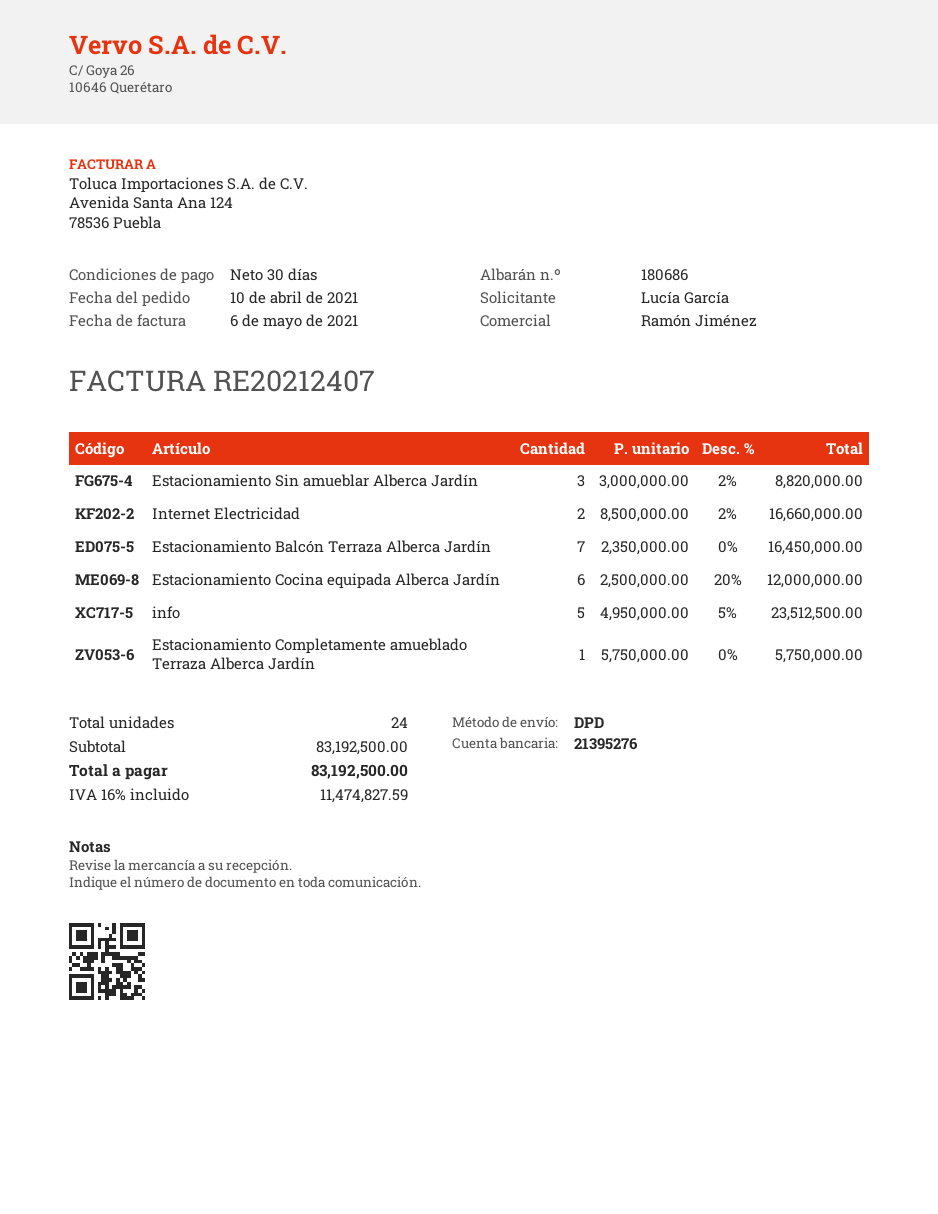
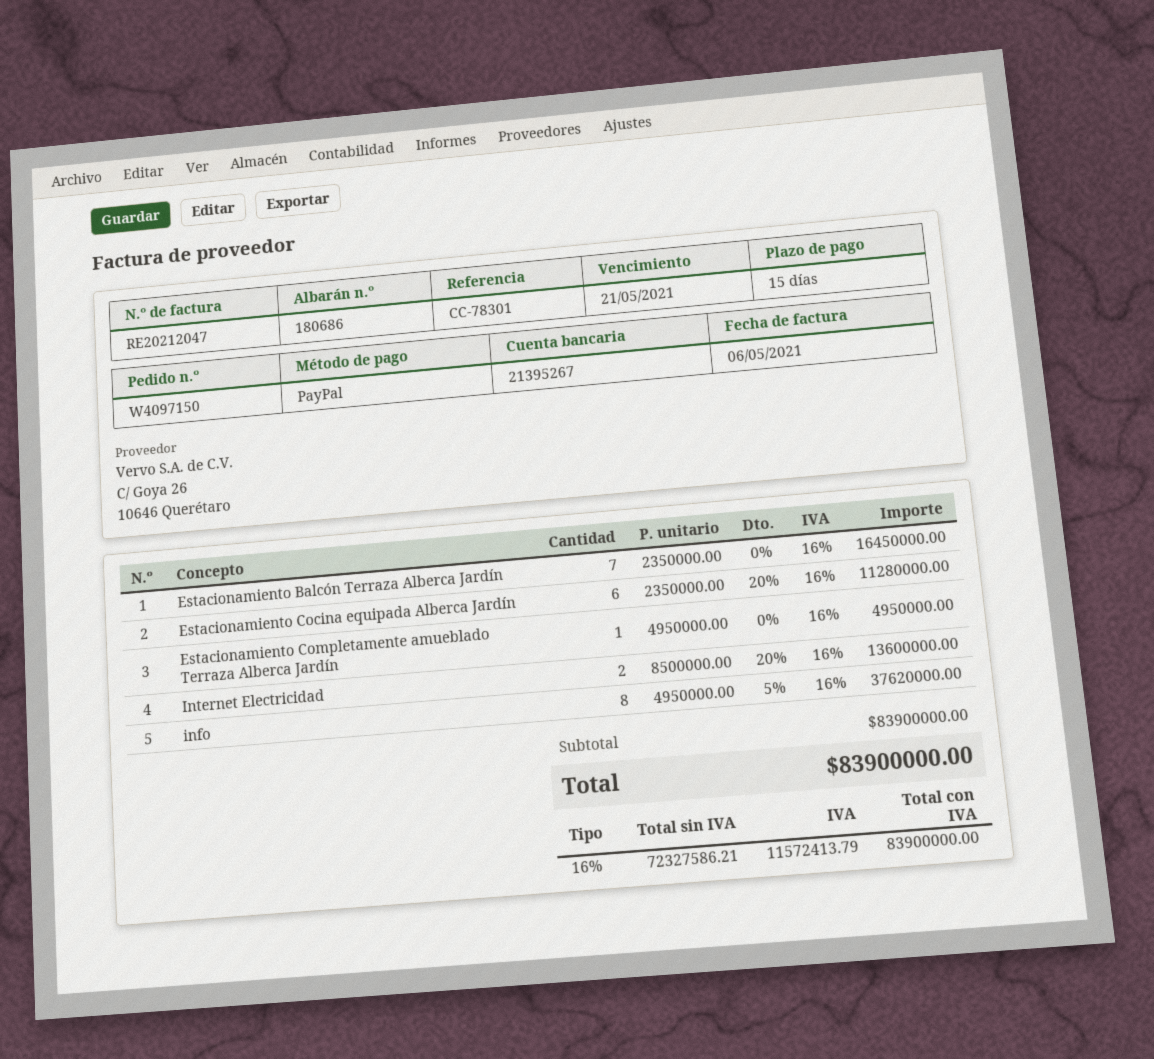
invoice number: RE20212407 -> RE20212047
payment terms: 30 days -> 15 days
bank account: 21395276 -> 21395267
Estacionamiento Sin amueblar Alberca Jardín: 3 x 3000000.00 - 2% = 8820000.00 -> none
Internet Electricidad: 2 x 8500000.00 - 2% = 16660000.00 -> 2 x 8500000.00 - 20% = 13600000.00
Estacionamiento Cocina equipada Alberca Jardín: 6 x 2500000.00 - 20% = 12000000.00 -> 6 x 2350000.00 - 20% = 11280000.00
info: 5 x 4950000.00 - 5% = 23512500.00 -> 8 x 4950000.00 - 5% = 37620000.00
Estacionamiento Completamente amueblado Terraza Alberca Jardín: 1 x 5750000.00 = 5750000.00 -> 1 x 4950000.00 = 4950000.00
subtotal: 83192500.00 -> 83900000.00
tax: 16% = 11474827.59 -> 16% = 11572413.79
total: 83192500.00 -> 83900000.00

